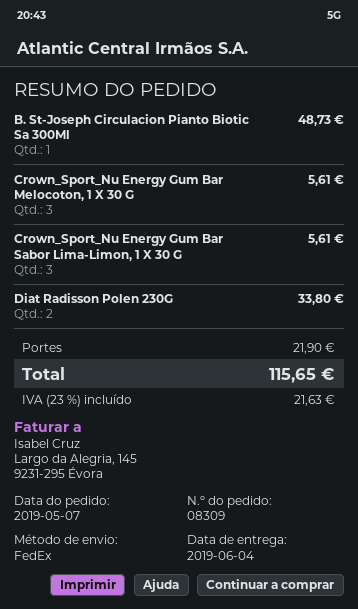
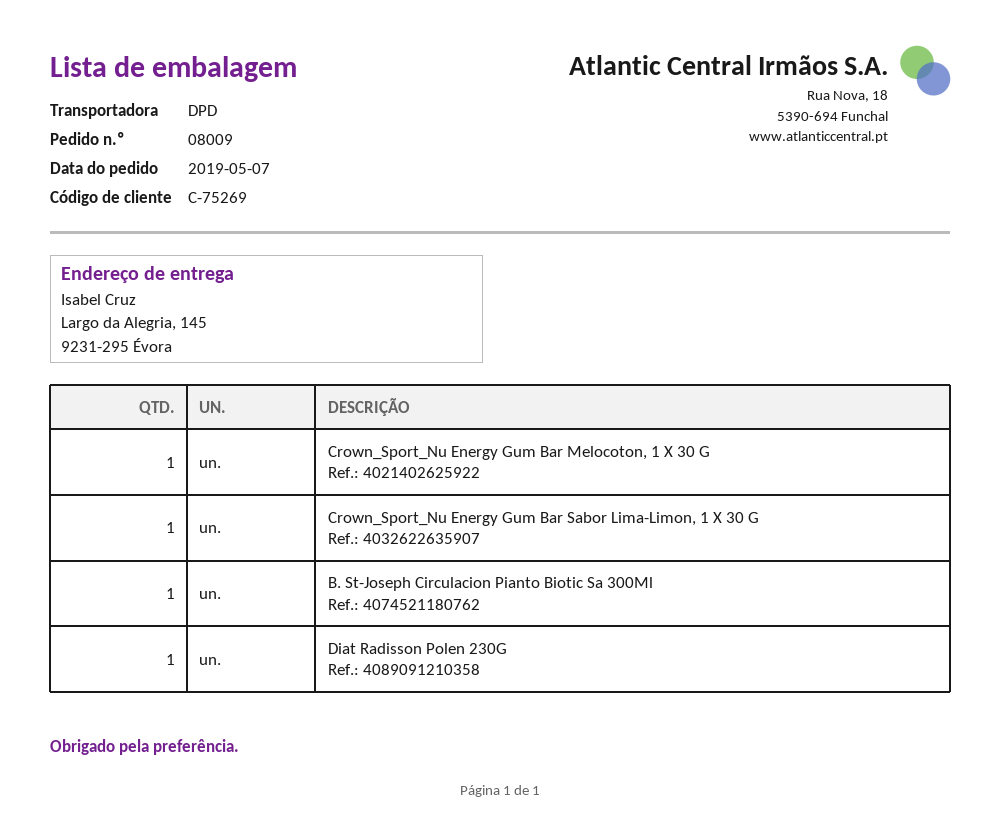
order number: 08309 -> 08009
shipping method: FedEx -> DPD
Crown_Sport_Nu Energy Gum Bar Melocoton, 1 X 30 G: 3 -> 1
Crown_Sport_Nu Energy Gum Bar Sabor Lima-Limon, 1 X 30 G: 3 -> 1
Diat Radisson Polen 230G: 2 -> 1

